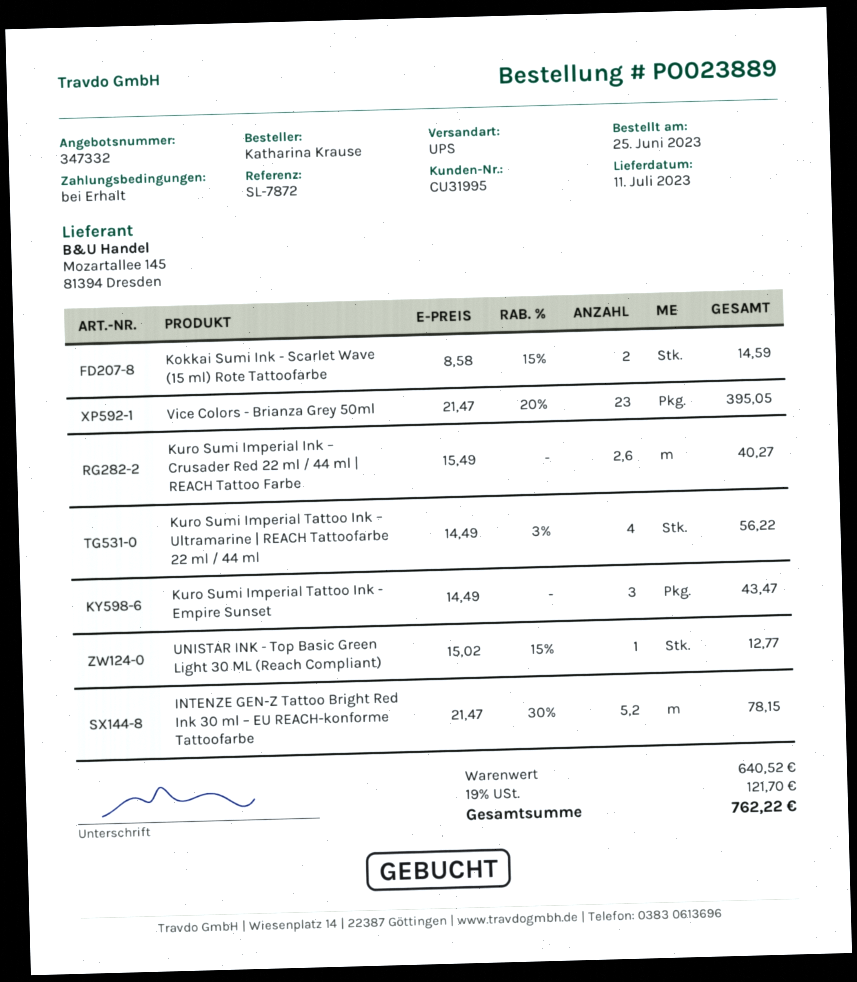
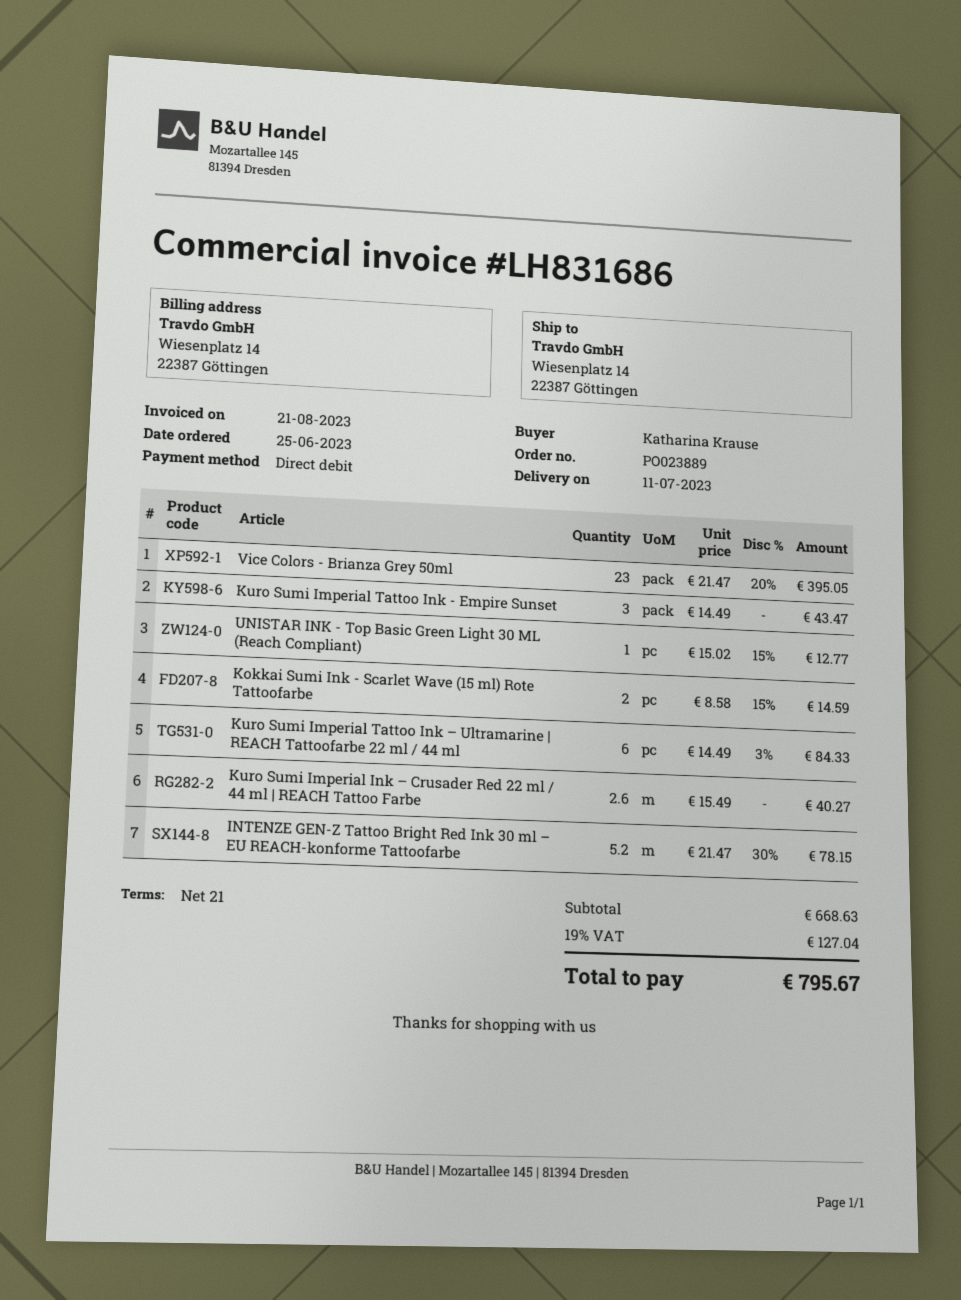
payment terms: on receipt -> 21 days
Kuro Sumi Imperial Tattoo Ink – Ultramarine | REACH Tattoofarbe 22 ml / 44 ml: 4 x 14.49 - 3% = 56.22 -> 6 x 14.49 - 3% = 84.33
subtotal: 640.52 -> 668.63
tax: 19% = 121.70 -> 19% = 127.04
total: 762.22 -> 795.67

